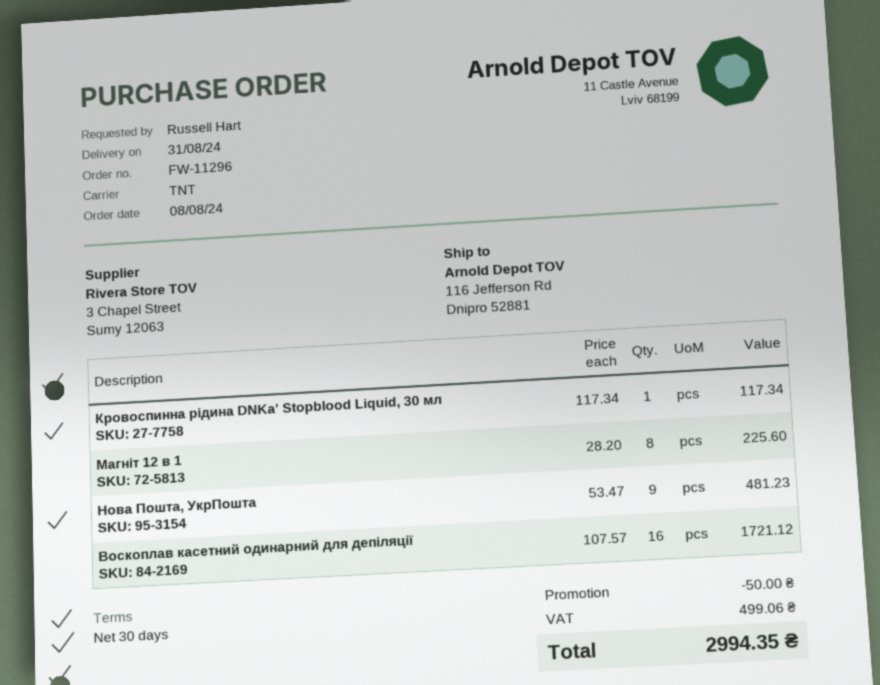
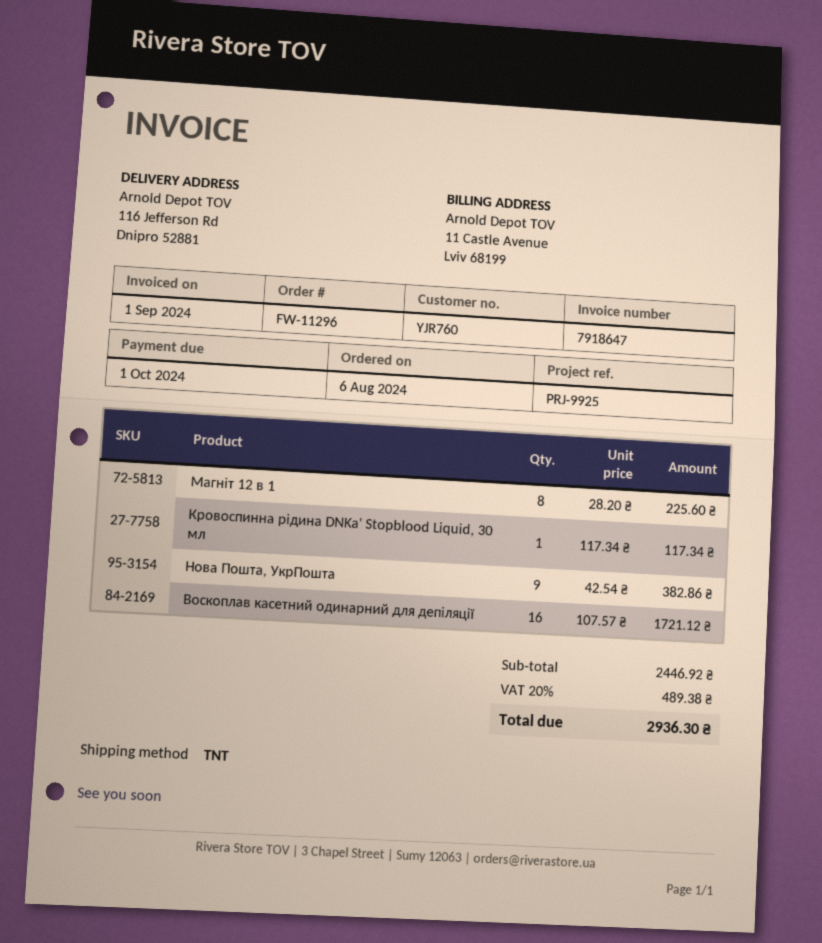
order date: 2024-08-08 -> 2024-08-06
Нова Пошта, УкрПошта: 9 x 53.47 = 481.23 -> 9 x 42.54 = 382.86
discount: 50.00 -> none
tax: 499.06 -> 489.38
total: 2994.35 -> 2936.30

